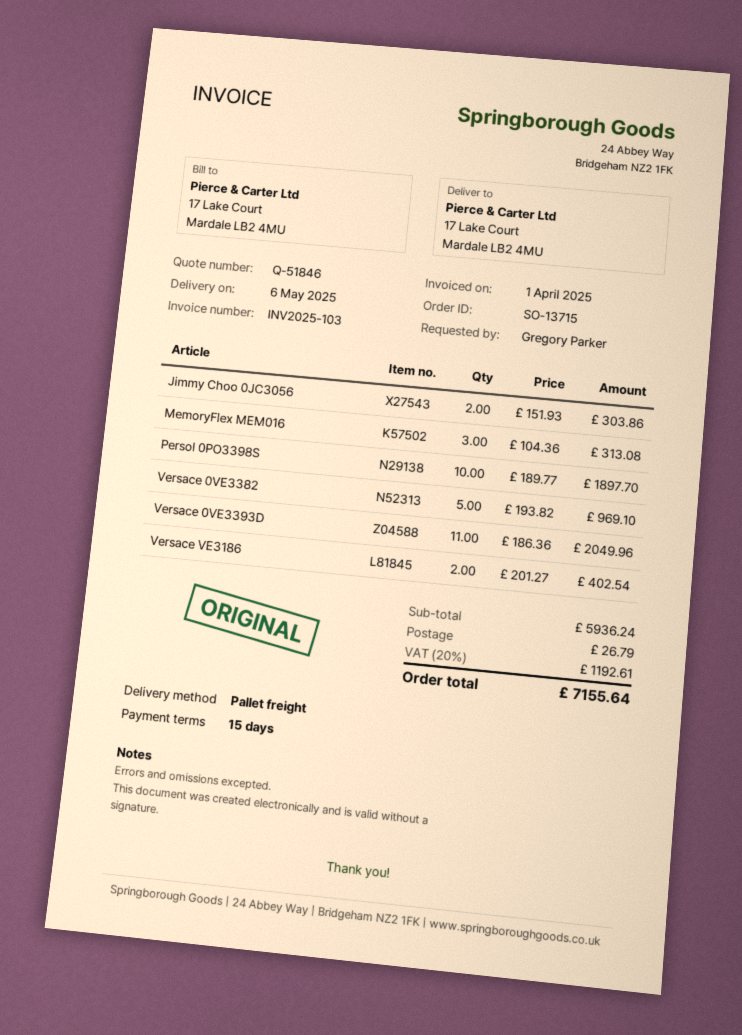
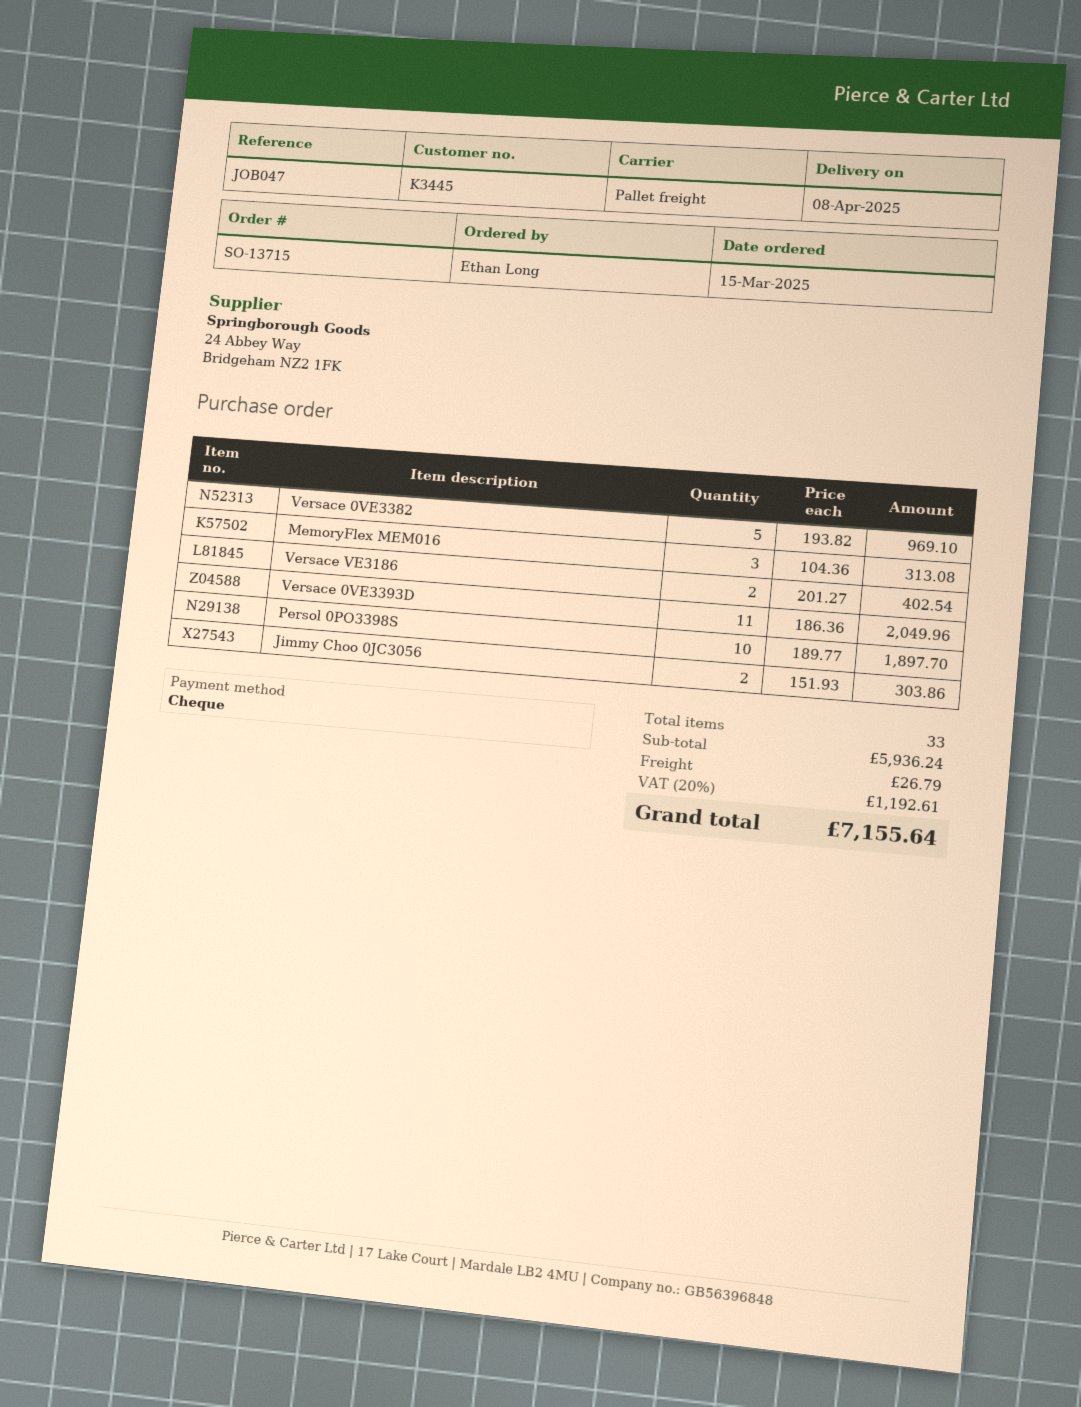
delivery date: 2025-05-06 -> 2025-04-08
ordered by: Gregory Parker -> Ethan Long

